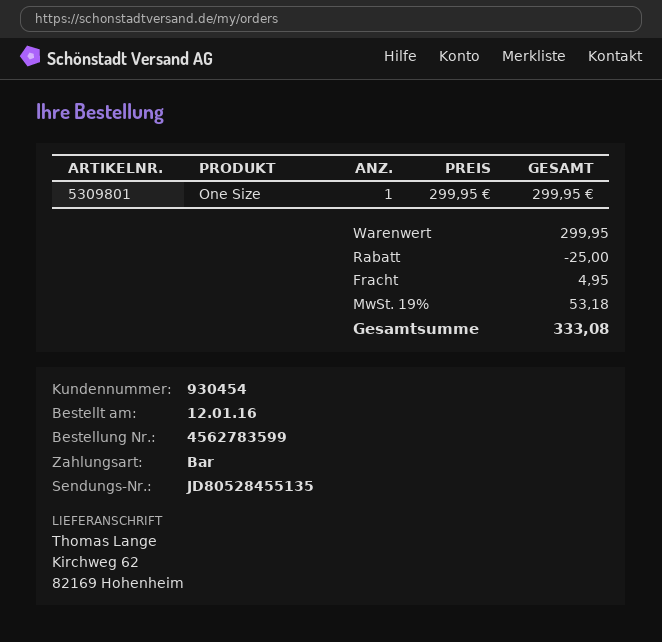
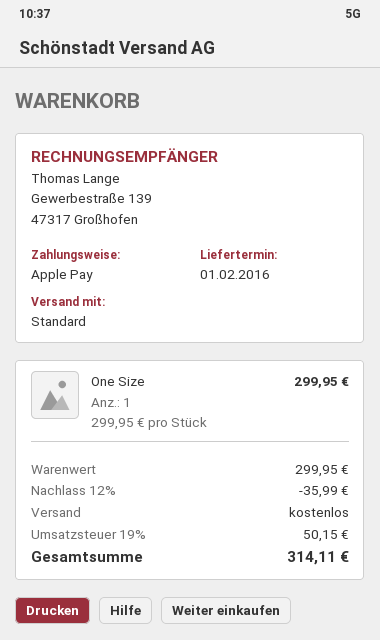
payment method: cash -> Apple Pay
discount: 25.00 -> 35.99
shipping: 4.95 -> 0.00
tax: 19% = 53.18 -> 19% = 50.15
total: 333.08 -> 314.11

